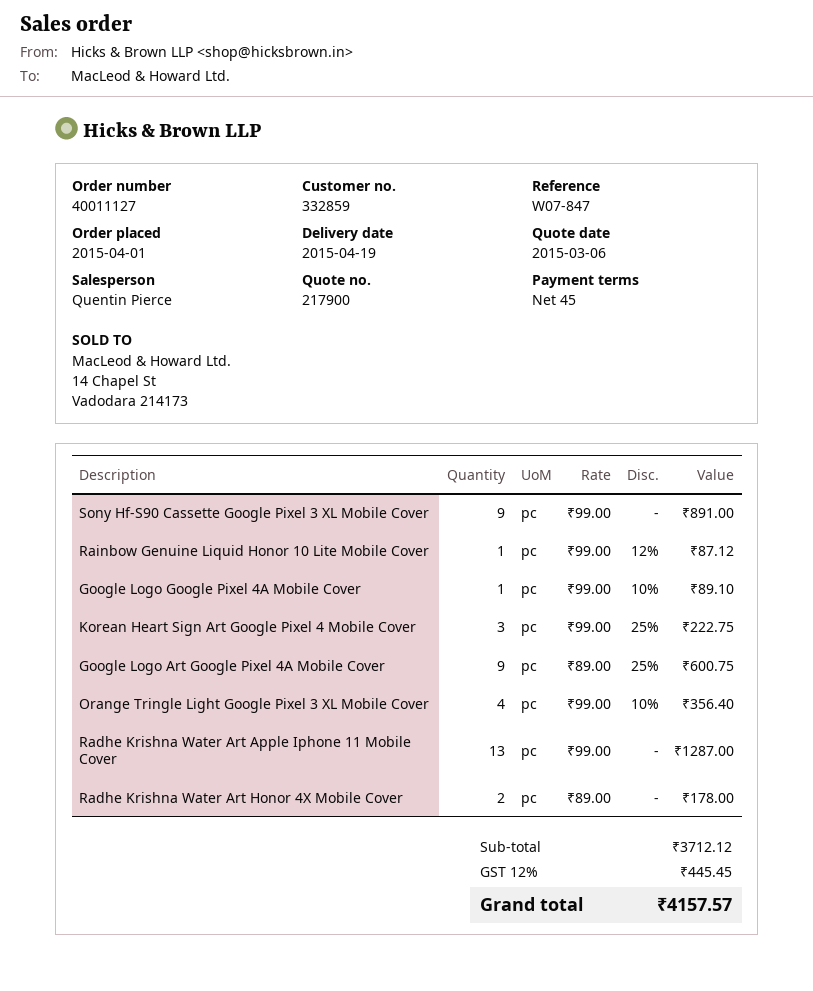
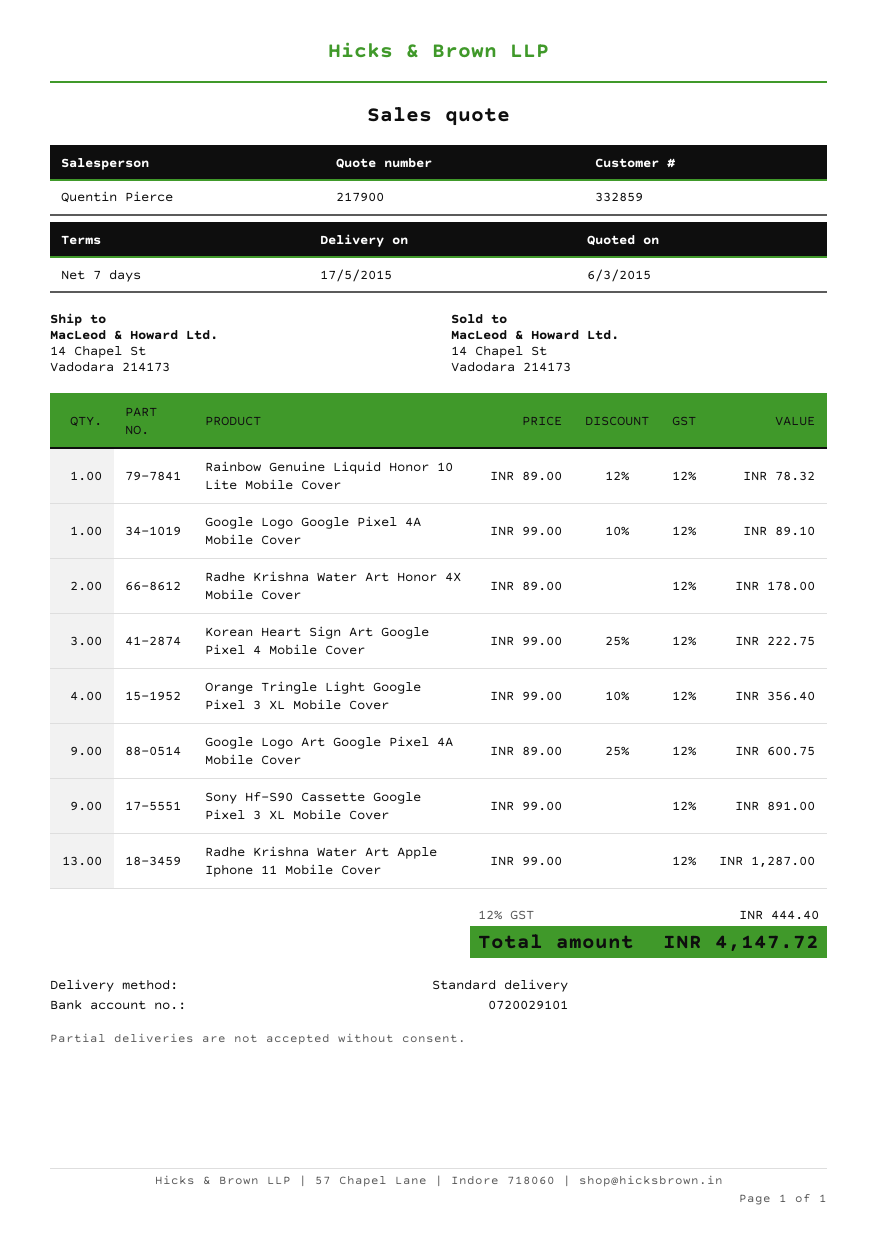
delivery date: 2015-04-19 -> 2015-05-17
payment terms: 45 days -> 7 days
Rainbow Genuine Liquid Honor 10 Lite Mobile Cover: 1 x 99.00 - 12% = 87.12 -> 1 x 89.00 - 12% = 78.32
tax: 12% = 445.45 -> 12% = 444.40
total: 4157.57 -> 4147.72

